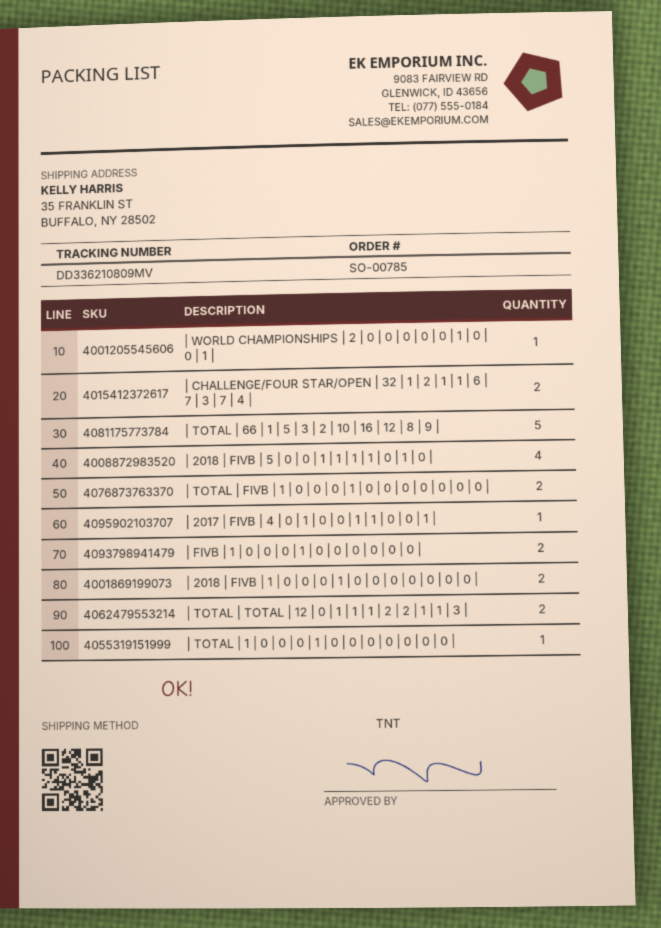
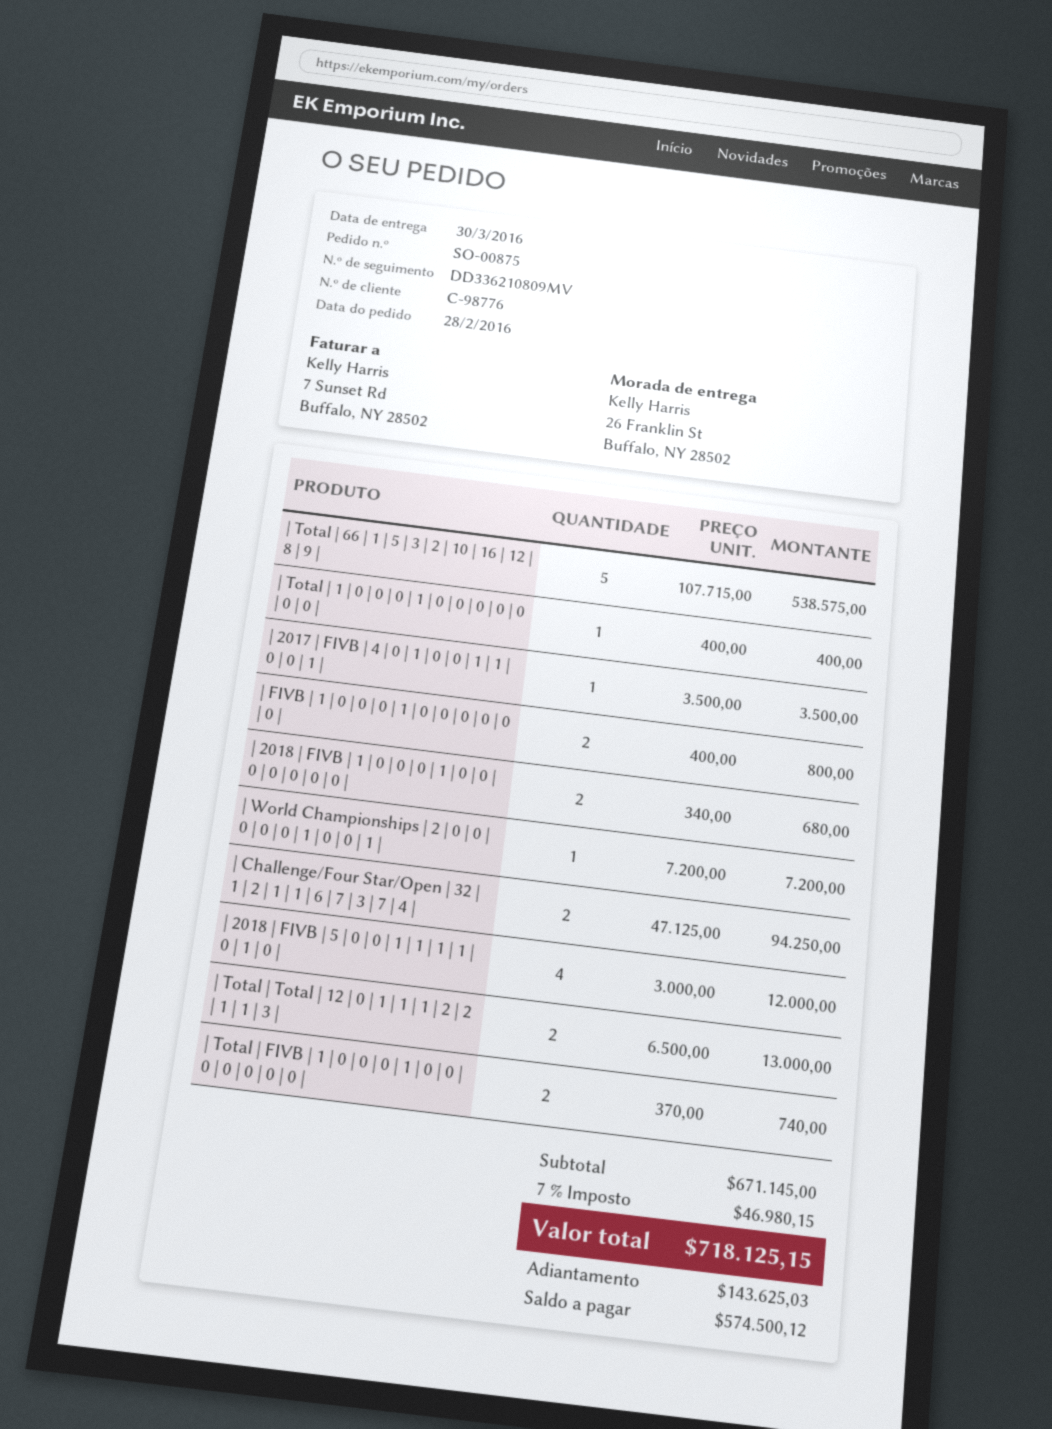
order number: SO-00785 -> SO-00875
ship to: 35 FRANKLIN ST, BUFFALO, NY 28502 -> 26 Franklin St, Buffalo, NY 28502

